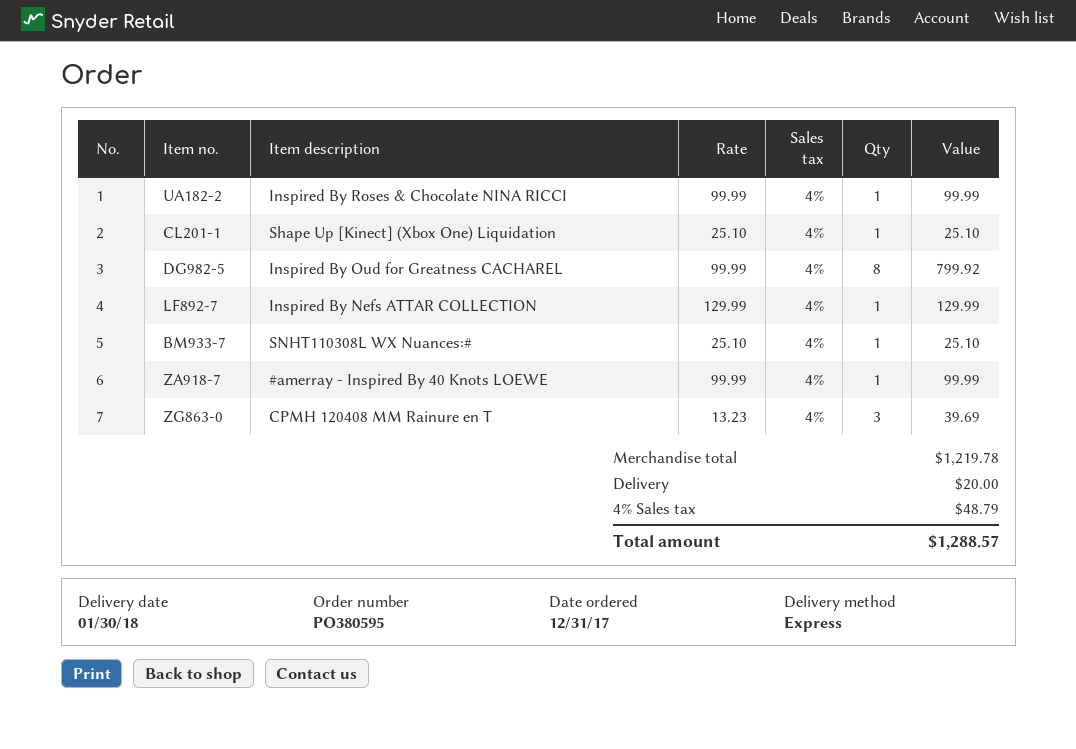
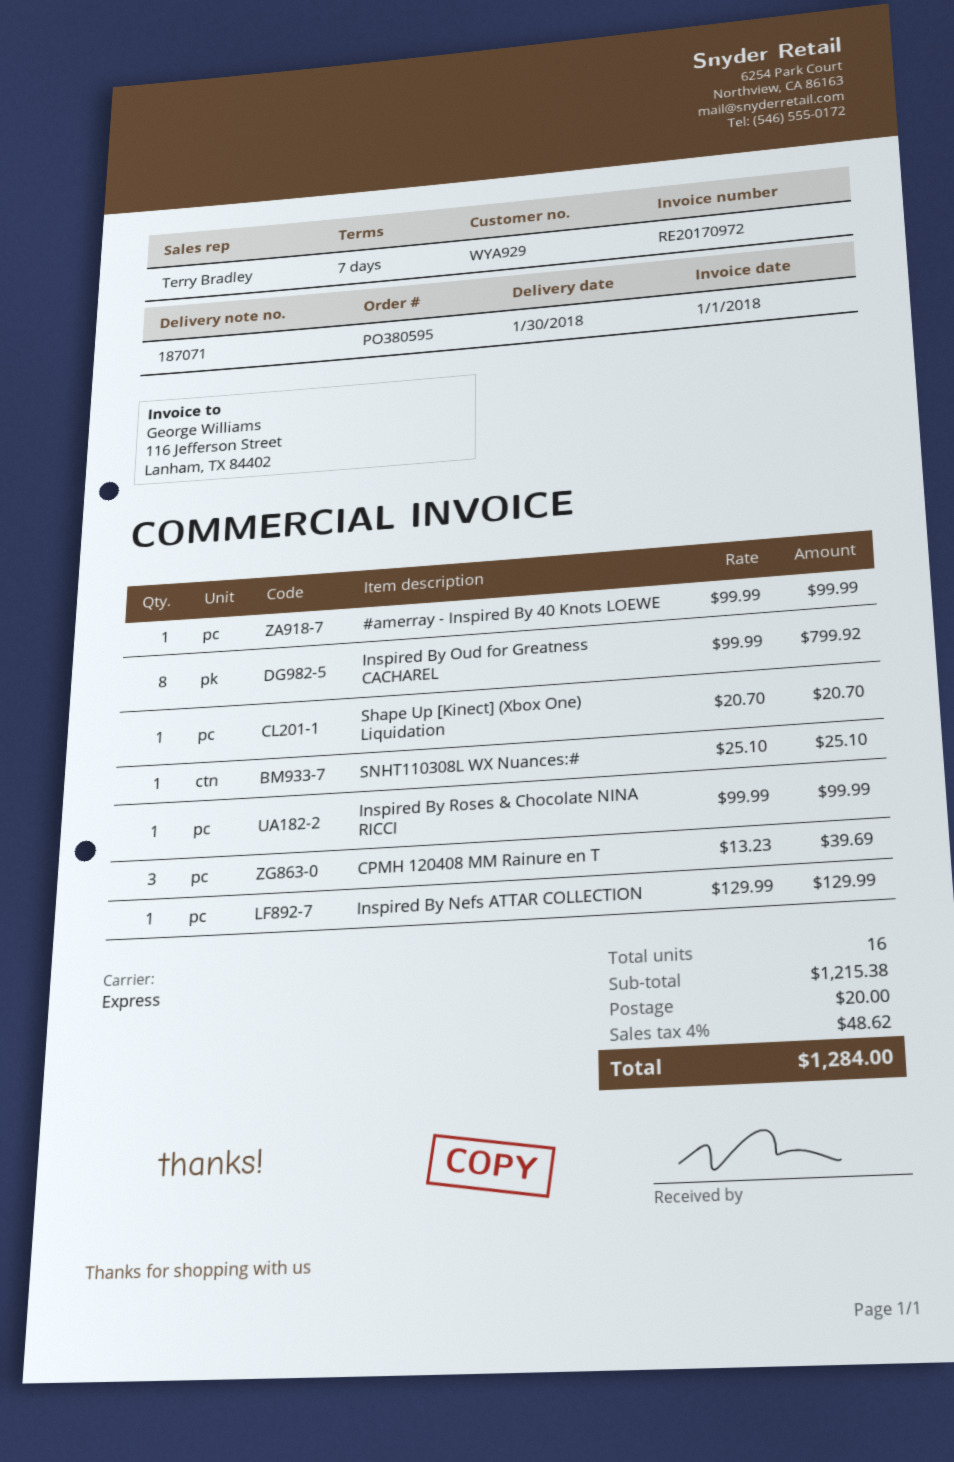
Shape Up [Kinect] (Xbox One) Liquidation: 1 x 25.10 = 25.10 -> 1 x 20.70 = 20.70
subtotal: 1219.78 -> 1215.38
tax: 4% = 48.79 -> 4% = 48.62
total: 1288.57 -> 1284.00

